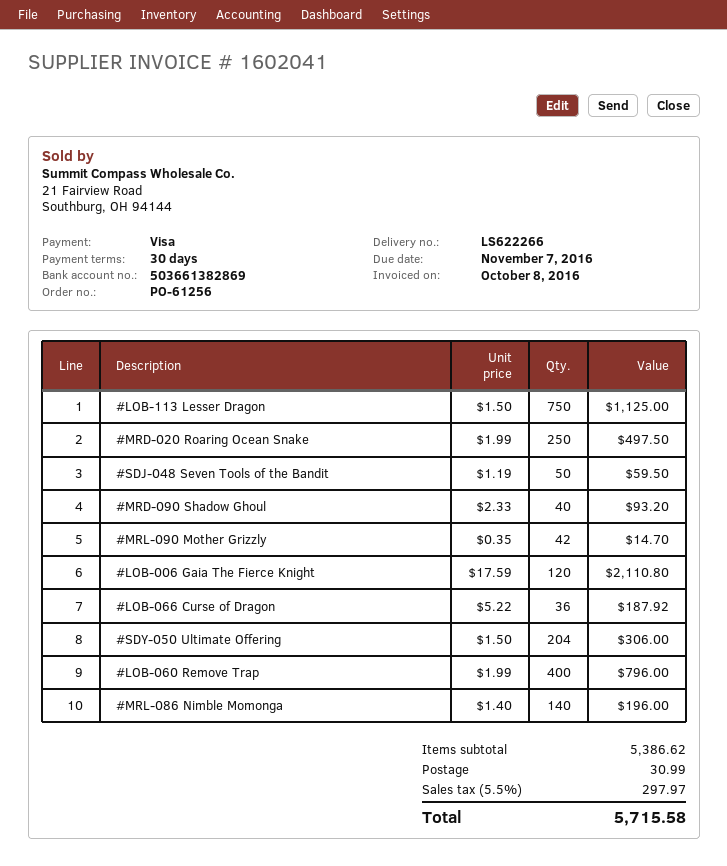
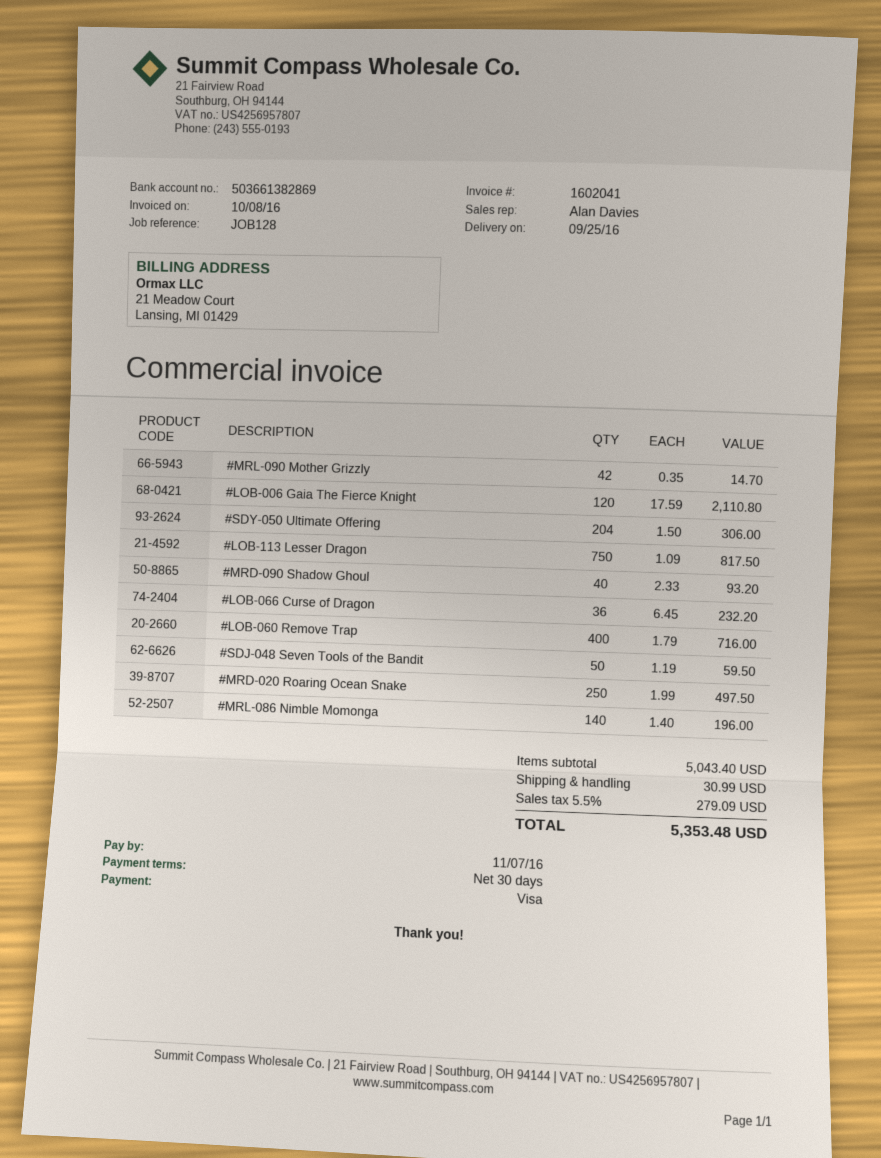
#LOB-113 Lesser Dragon: 750 x 1.50 = 1125.00 -> 750 x 1.09 = 817.50
#LOB-066 Curse of Dragon: 36 x 5.22 = 187.92 -> 36 x 6.45 = 232.20
#LOB-060 Remove Trap: 400 x 1.99 = 796.00 -> 400 x 1.79 = 716.00
subtotal: 5386.62 -> 5043.40
tax: 5.5% = 297.97 -> 5.5% = 279.09
total: 5715.58 -> 5353.48

